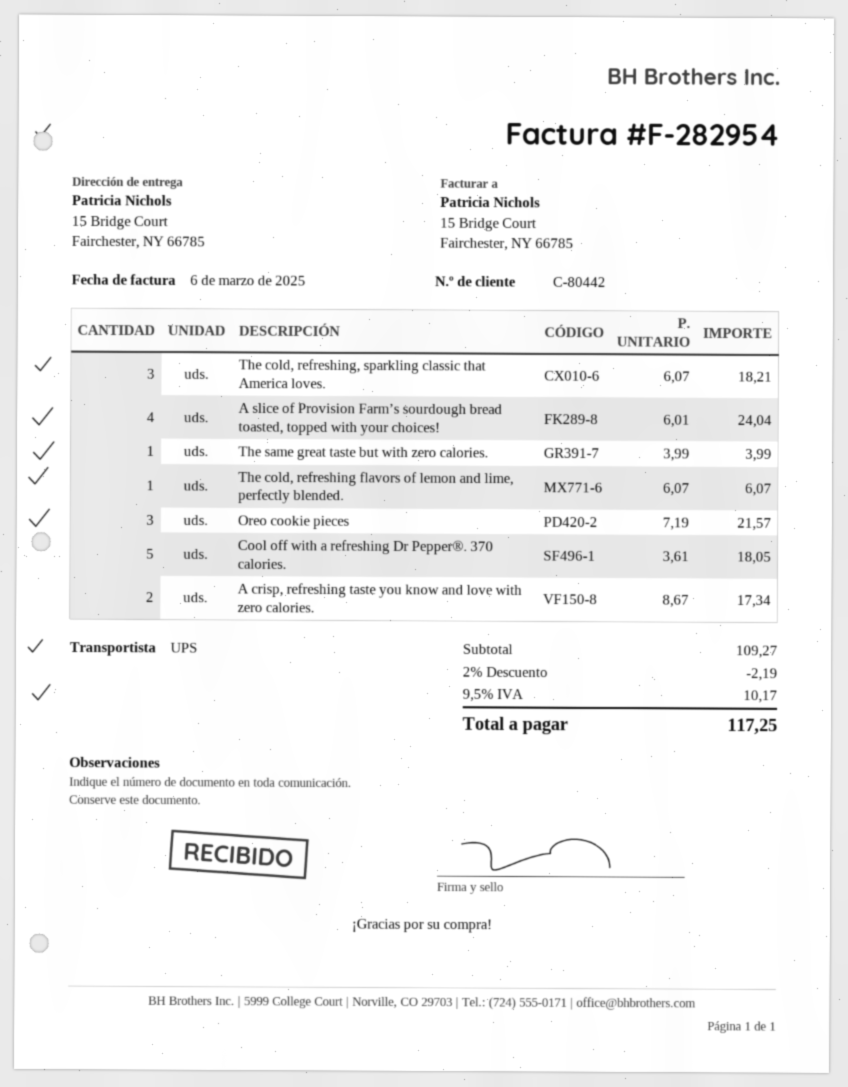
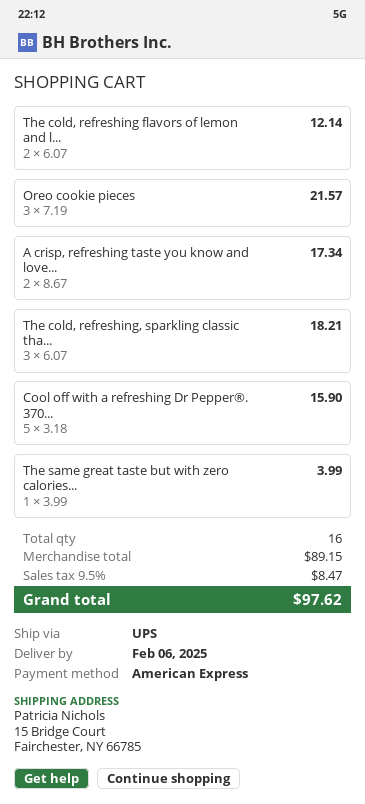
A slice of Provision Farm’s sourdough bread toasted, topped with your choices!: 4 x 6.01 = 24.04 -> none
The cold, refreshing flavors of lemon and lime, perfectly blended.: 1 x 6.07 = 6.07 -> 2 x 6.07 = 12.14
Cool off with a refreshing Dr Pepper®. 370 calories.: 5 x 3.61 = 18.05 -> 5 x 3.18 = 15.90
subtotal: 109.27 -> 89.15
discount: 2% = 2.19 -> none
tax: 9.5% = 10.17 -> 9.5% = 8.47
total: 117.25 -> 97.62

